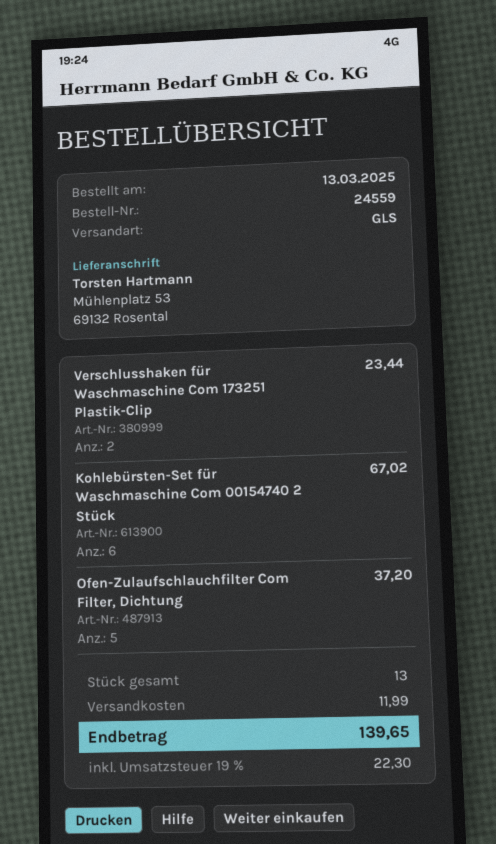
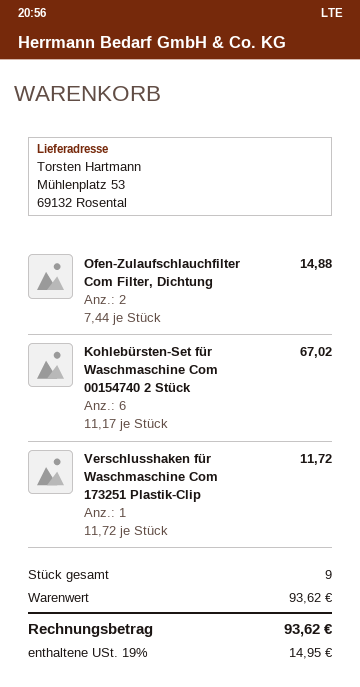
Verschlusshaken für Waschmaschine Com 173251 Plastik-Clip: 2 for 23.44 -> 1 for 11.72
Ofen-Zulaufschlauchfilter Com Filter, Dichtung: 5 for 37.20 -> 2 for 14.88
total quantity: 13 -> 9
shipping: 11.99 -> none
tax: 19% = 22.30 -> 19% = 14.95
total: 139.65 -> 93.62

